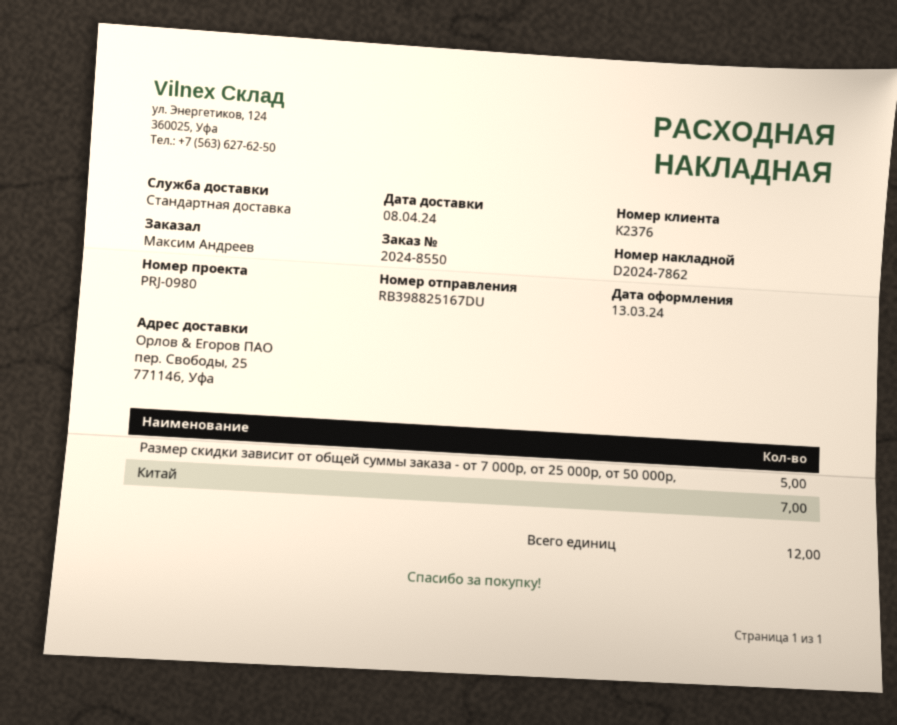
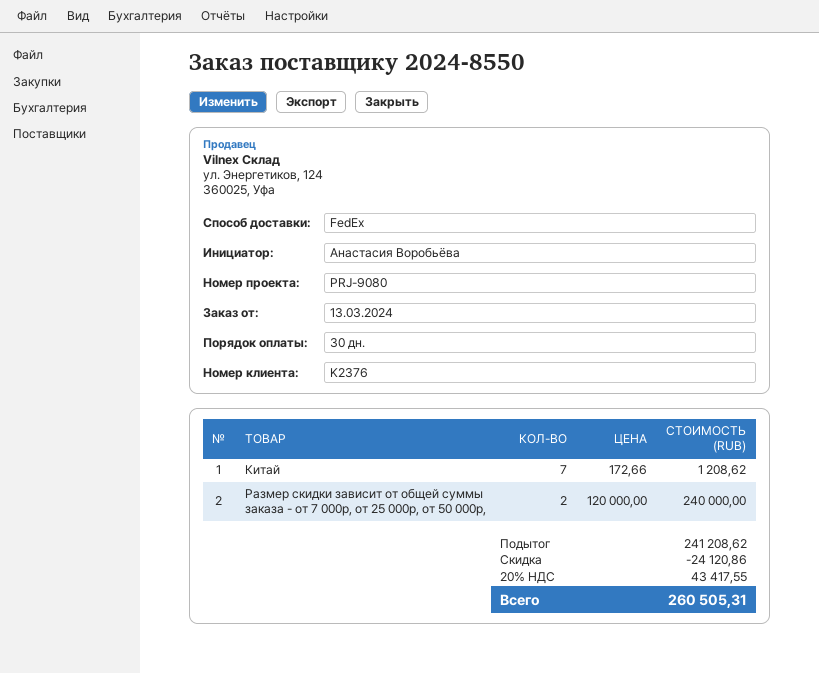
reference: PRJ-0980 -> PRJ-9080
ordered by: Максим Андреев -> Анастасия Воробьёва
shipping method: standard -> FedEx
Размер скидки зависит от общей суммы заказа - от 7 000р, от 25 000р, от 50 000р,: 5 -> 2

